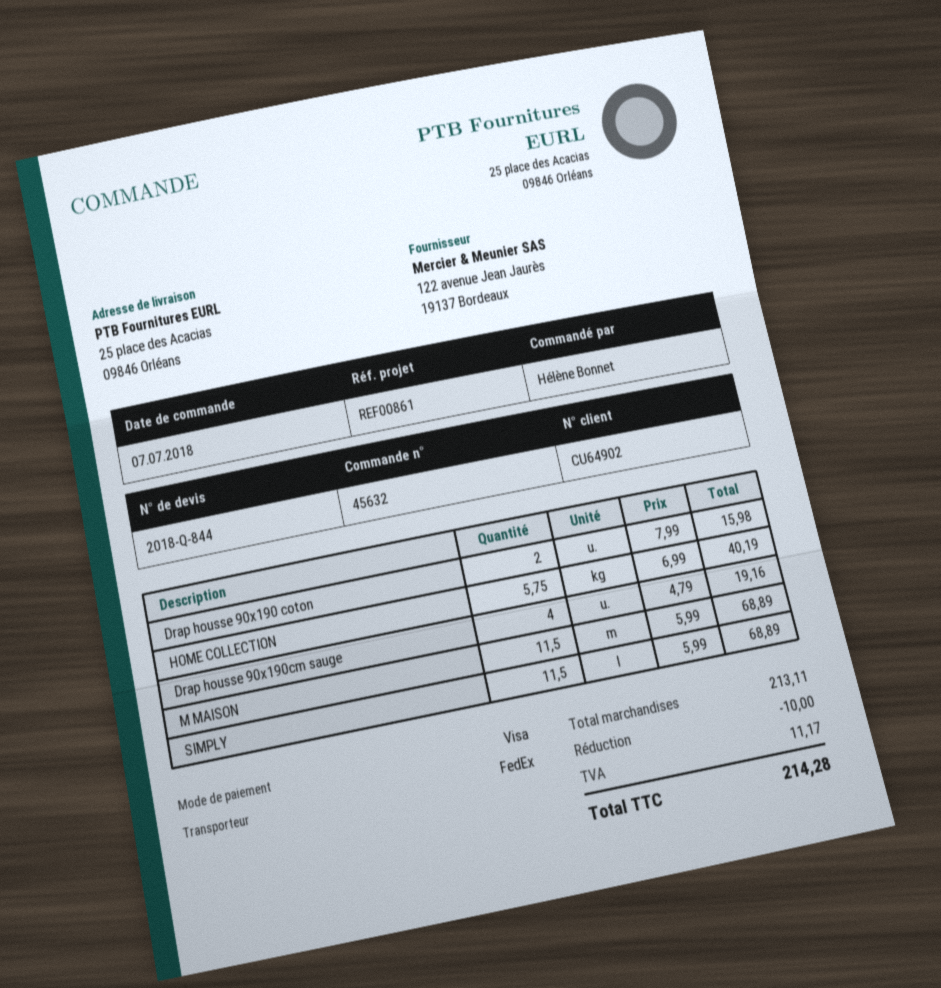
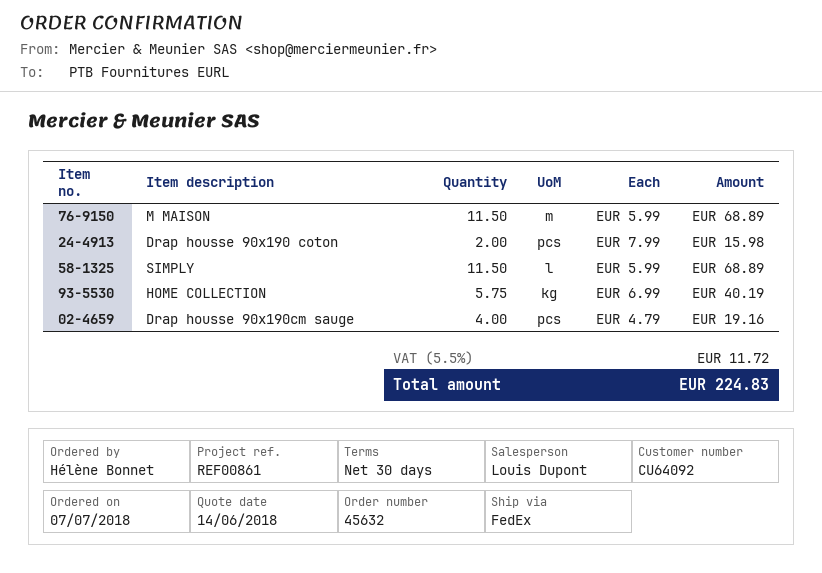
customer number: CU64902 -> CU64092
discount: 10.00 -> none
tax: 11.17 -> 11.72
total: 214.28 -> 224.83

